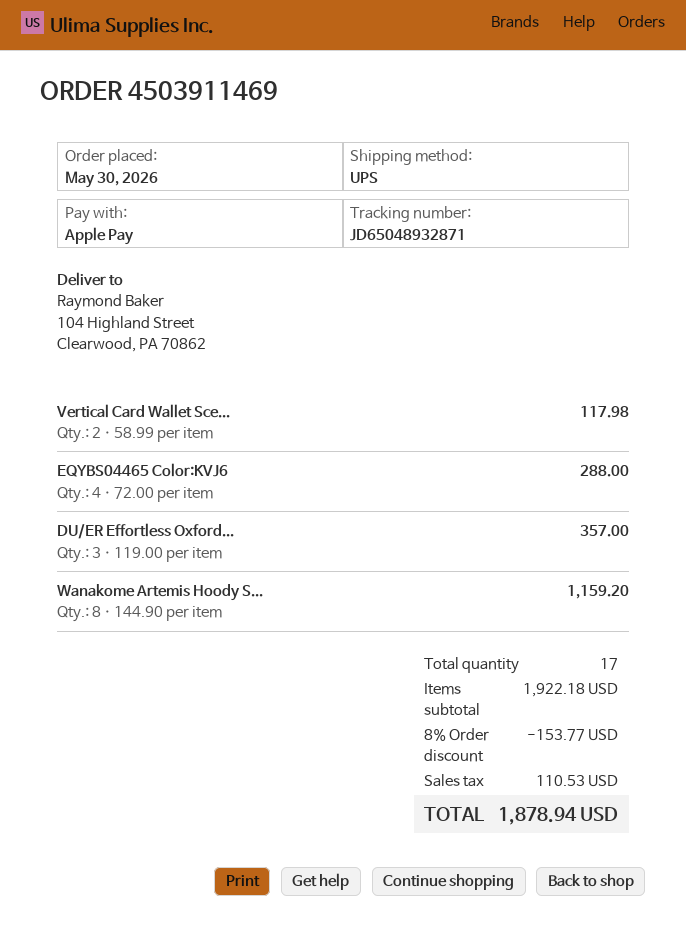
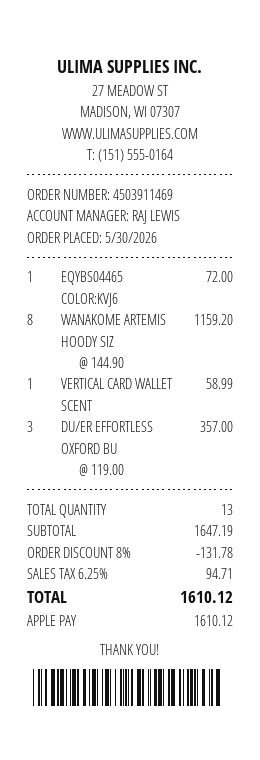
Vertical Card Wallet Sce...: 2 x 58.99 = 117.98 -> 1 x 58.99 = 58.99
EQYBS04465 Color:KVJ6: 4 x 72.00 = 288.00 -> 1 x 72.00 = 72.00
total quantity: 17 -> 13
subtotal: 1922.18 -> 1647.19
discount: 8% = 153.77 -> 8% = 131.78
tax: 110.53 -> 94.71
total: 1878.94 -> 1610.12

